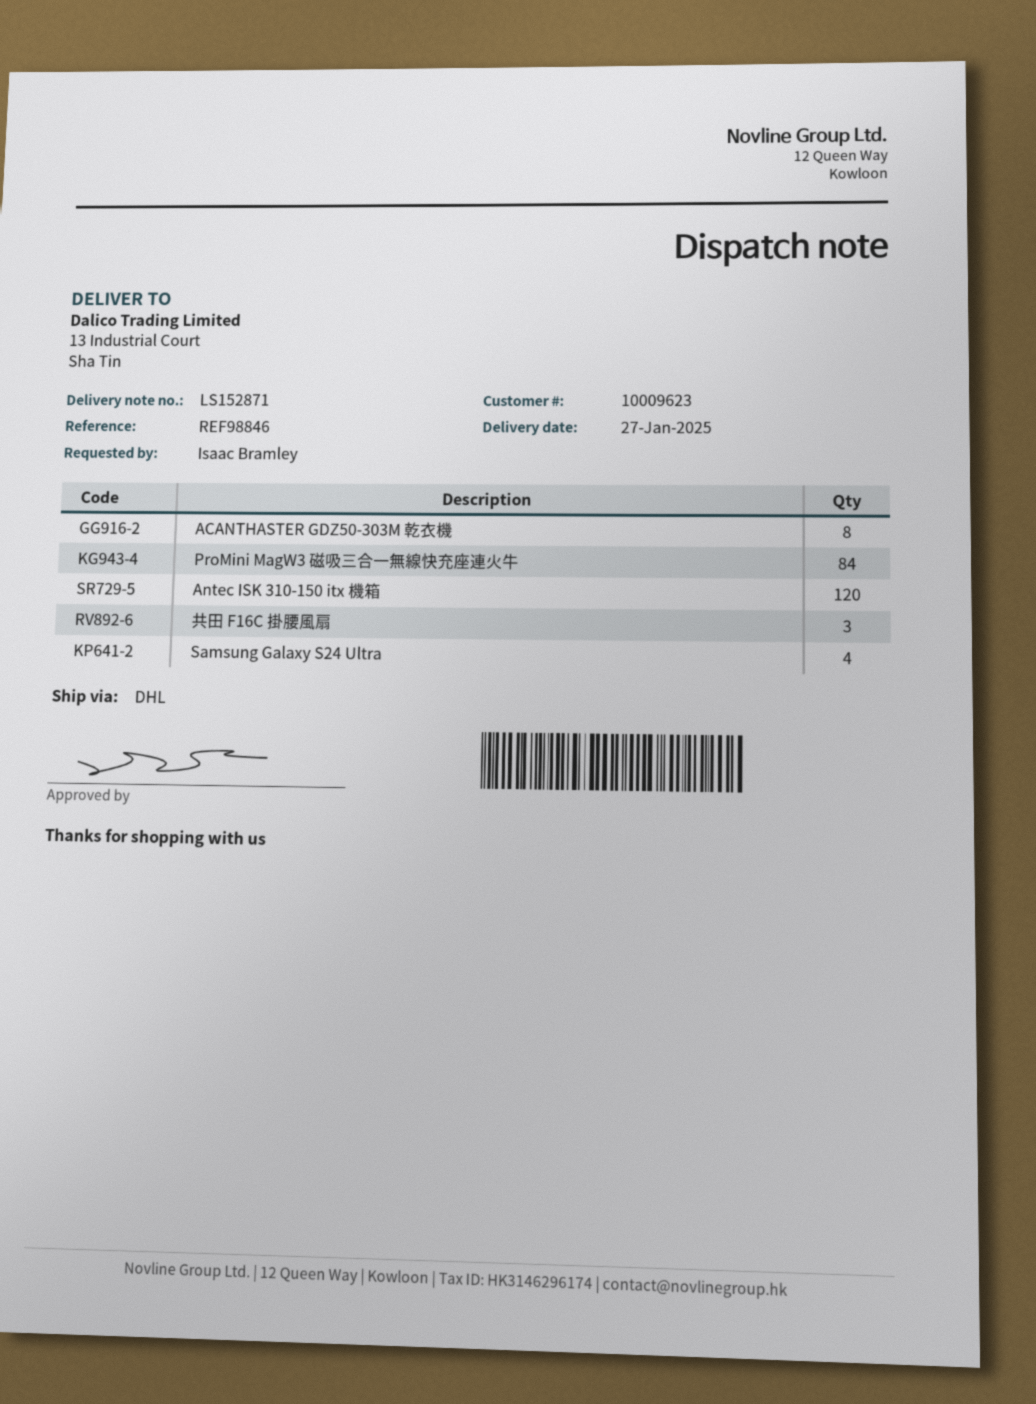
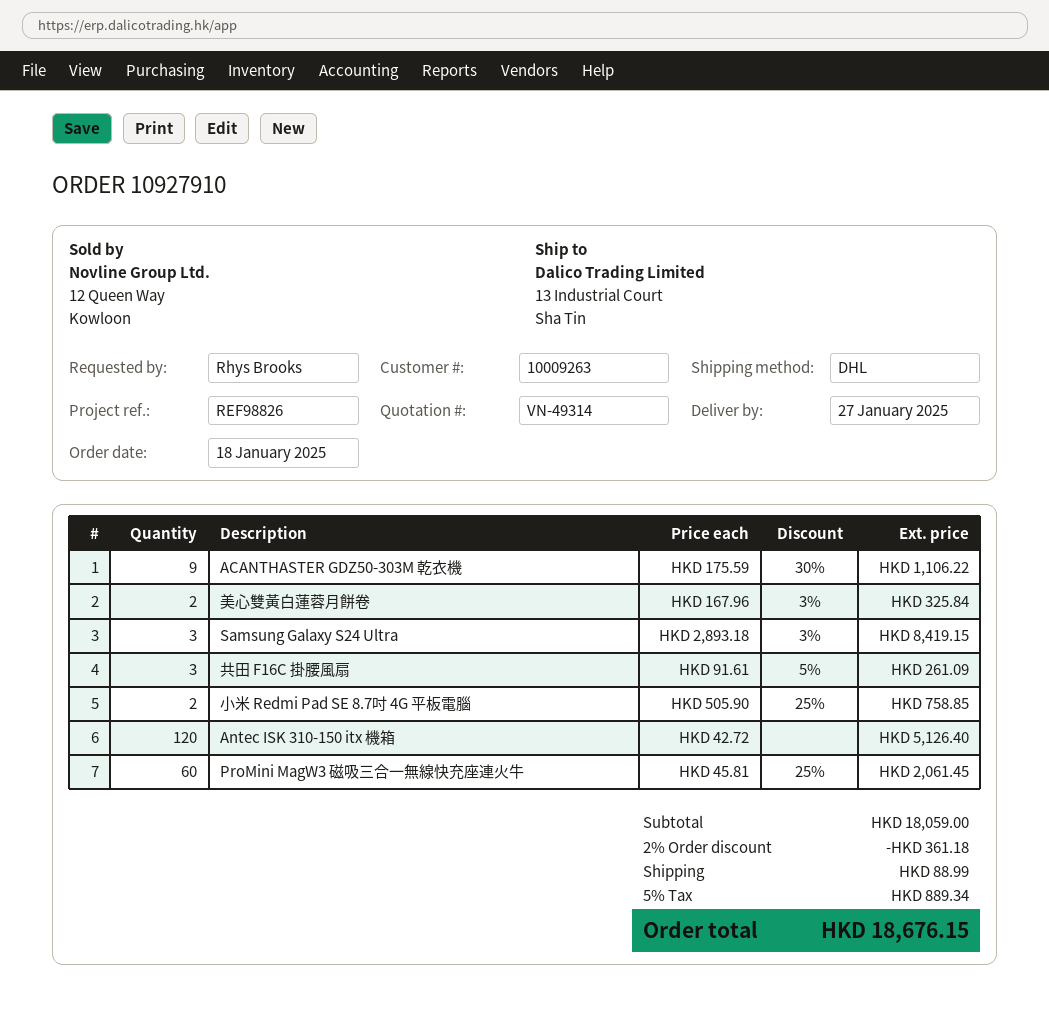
customer number: 10009623 -> 10009263
reference: REF98846 -> REF98826
ordered by: Isaac Bramley -> Rhys Brooks
ACANTHASTER GDZ50-303M 乾衣機: 8 -> 9
ProMini MagW3 磁吸三合一無線快充座連火牛: 84 -> 60
Samsung Galaxy S24 Ultra: 4 -> 3
美心雙黃白蓮蓉月餅卷: none -> 2
小米 Redmi Pad SE 8.7吋 4G 平板電腦: none -> 2

